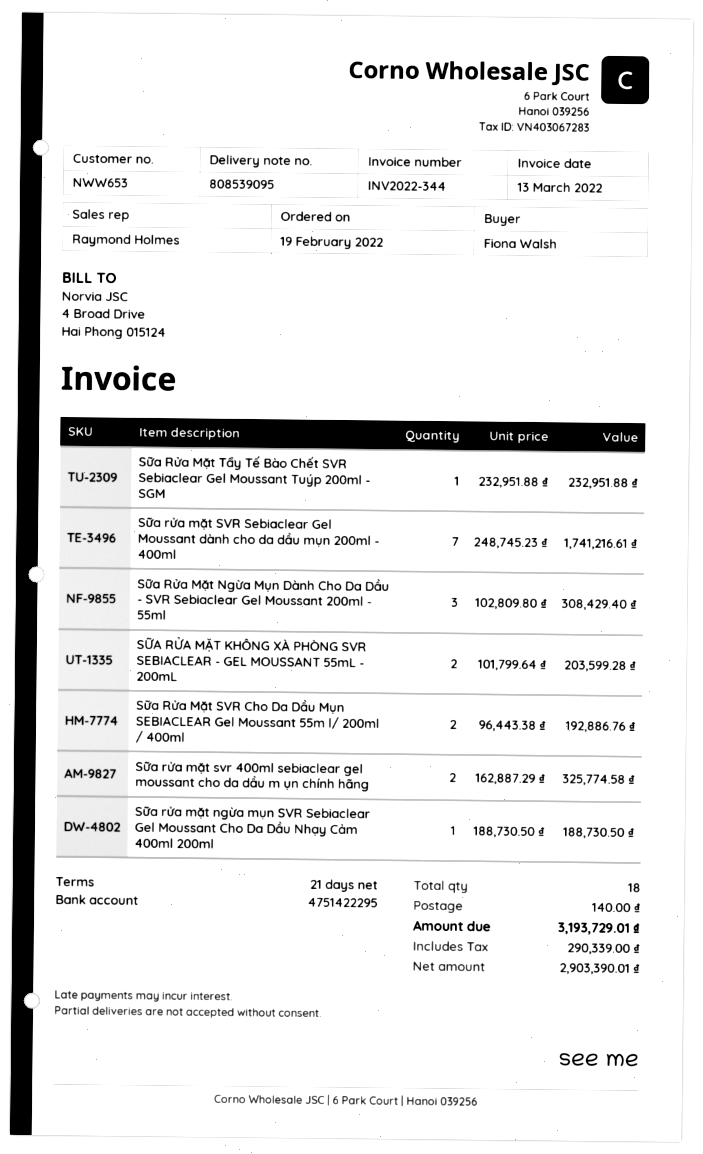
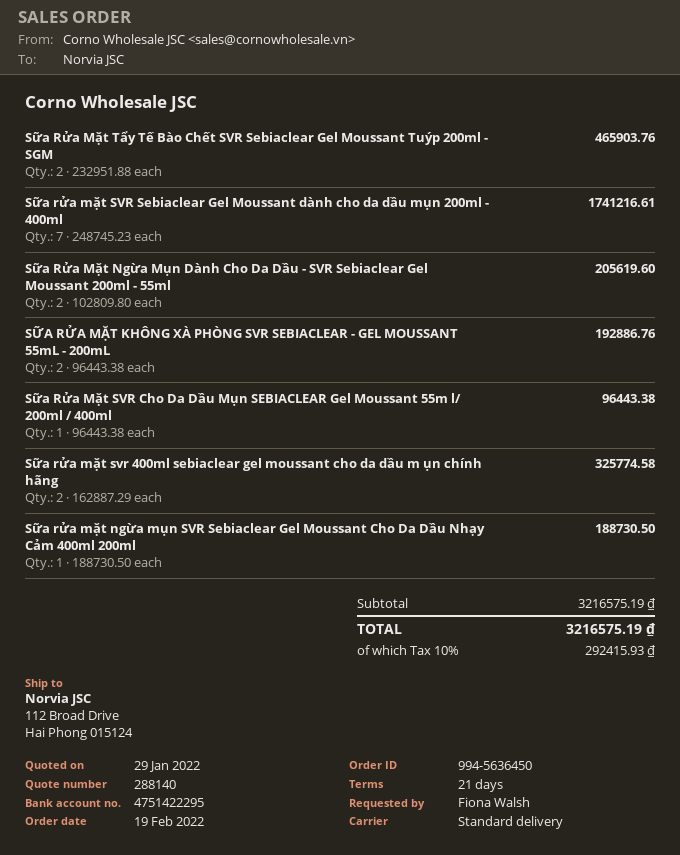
Sữa Rửa Mặt Tẩy Tế Bào Chết SVR Sebiaclear Gel Moussant Tuýp 200ml - SGM: 1 x 232951.88 = 232951.88 -> 2 x 232951.88 = 465903.76
Sữa Rửa Mặt Ngừa Mụn Dành Cho Da Dầu - SVR Sebiaclear Gel Moussant 200ml - 55ml: 3 x 102809.80 = 308429.40 -> 2 x 102809.80 = 205619.60
SỮA RỬA MẶT KHÔNG XÀ PHÒNG SVR SEBIACLEAR - GEL MOUSSANT 55mL - 200mL: 2 x 101799.64 = 203599.28 -> 2 x 96443.38 = 192886.76
Sữa Rửa Mặt SVR Cho Da Dầu Mụn SEBIACLEAR Gel Moussant 55m l/ 200ml / 400ml: 2 x 96443.38 = 192886.76 -> 1 x 96443.38 = 96443.38
shipping: 140.00 -> none
tax: 290339.00 -> 292415.93
total: 3193729.01 -> 3216575.19

